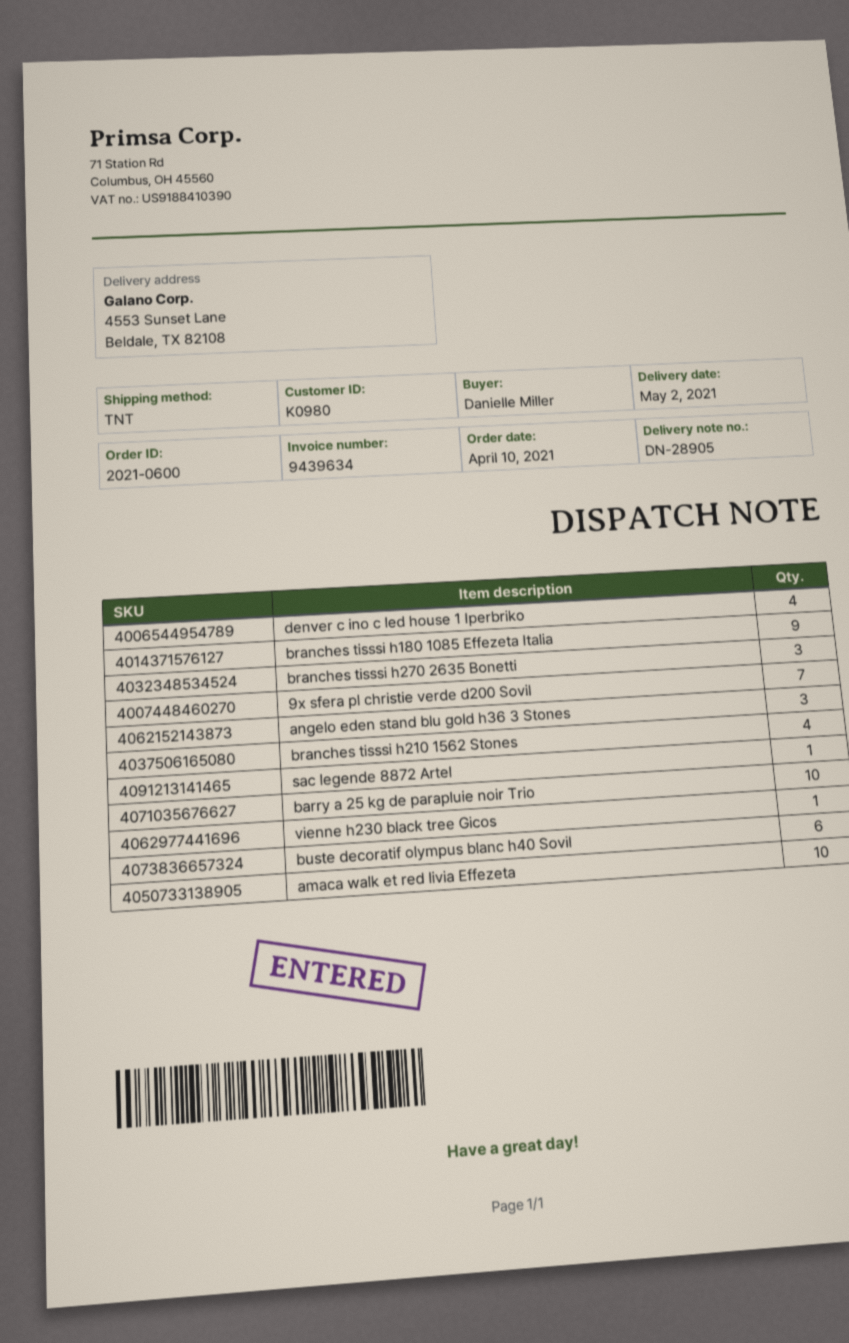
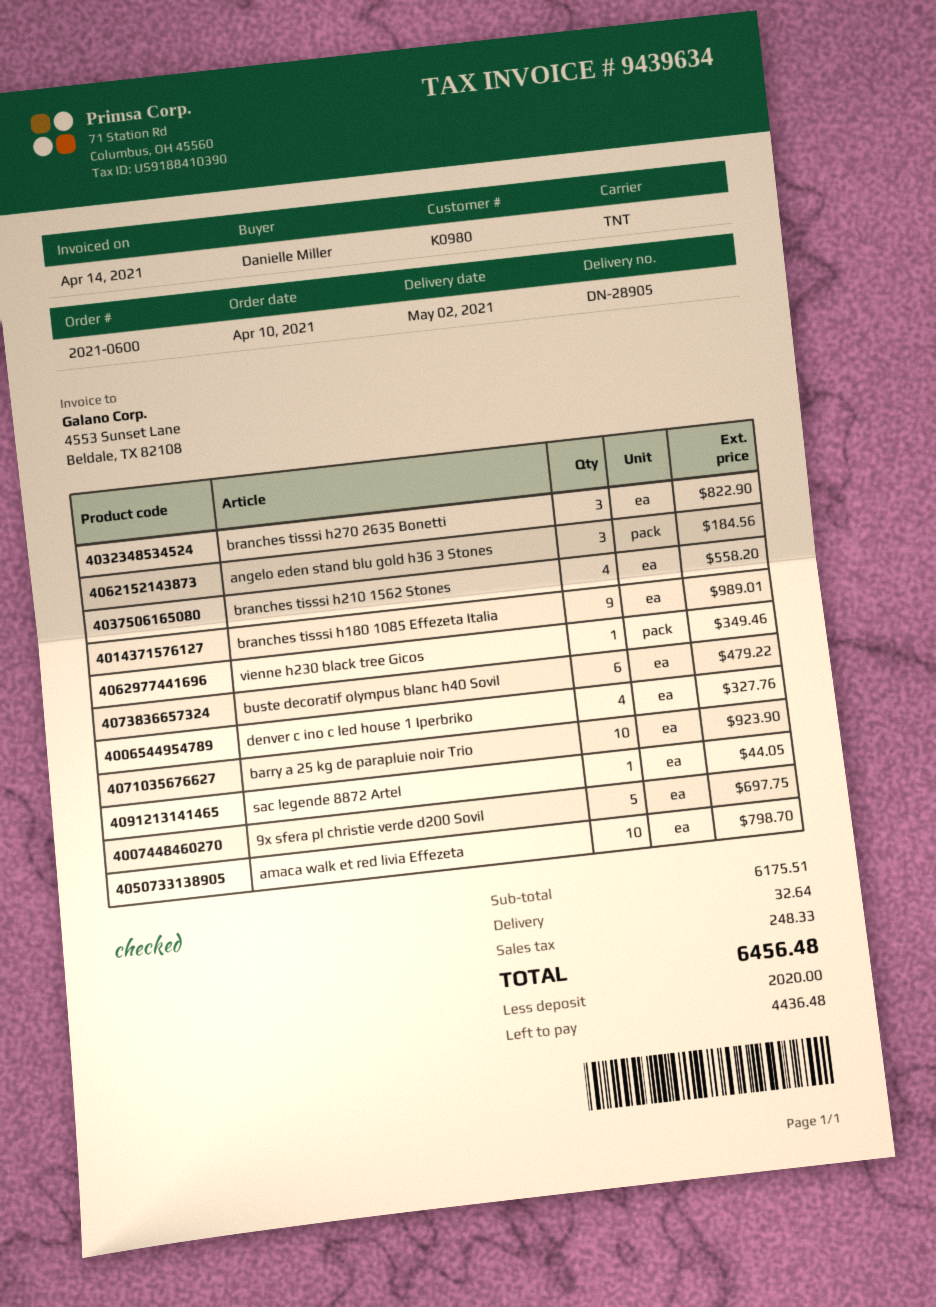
9x sfera pl christie verde d200 Sovil: 7 -> 5

